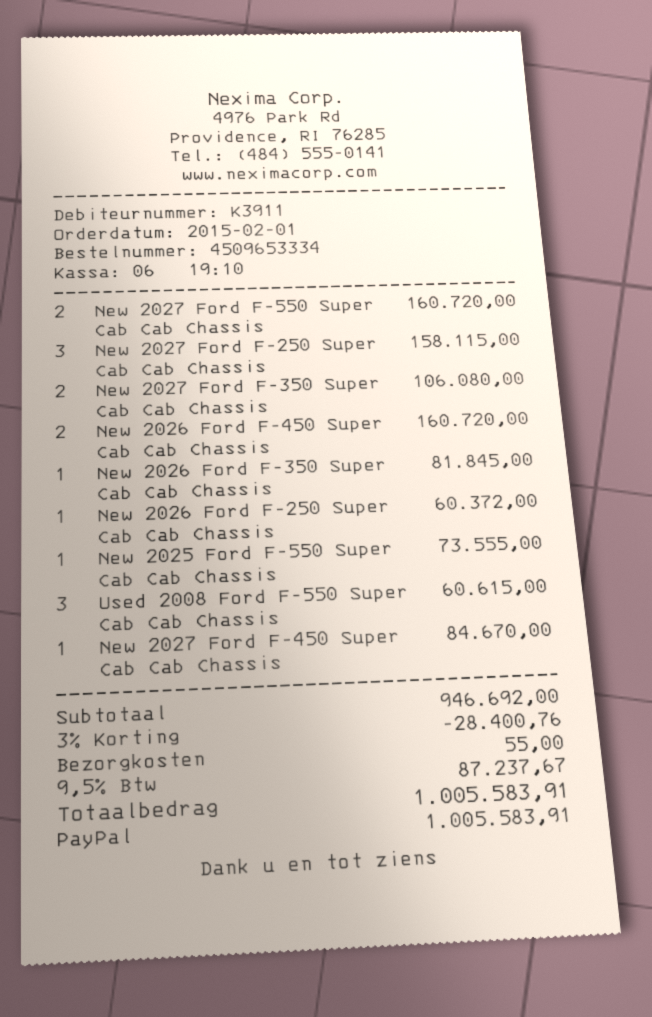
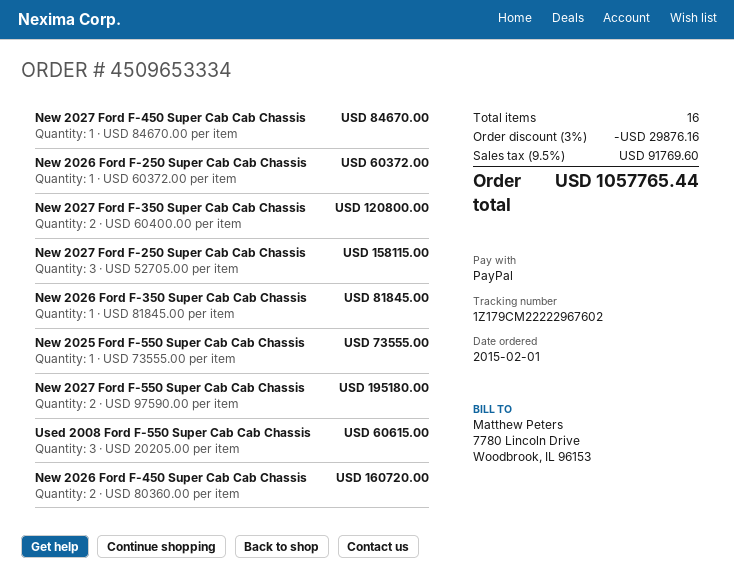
New 2027 Ford F-550 Super Cab Cab Chassis: 2 for 160720.00 -> 2 for 195180.00
New 2027 Ford F-350 Super Cab Cab Chassis: 2 for 106080.00 -> 2 for 120800.00
discount: 3% = 28400.76 -> 3% = 29876.16
shipping: 55.00 -> none
tax: 9.5% = 87237.67 -> 9.5% = 91769.60
total: 1005583.91 -> 1057765.44

